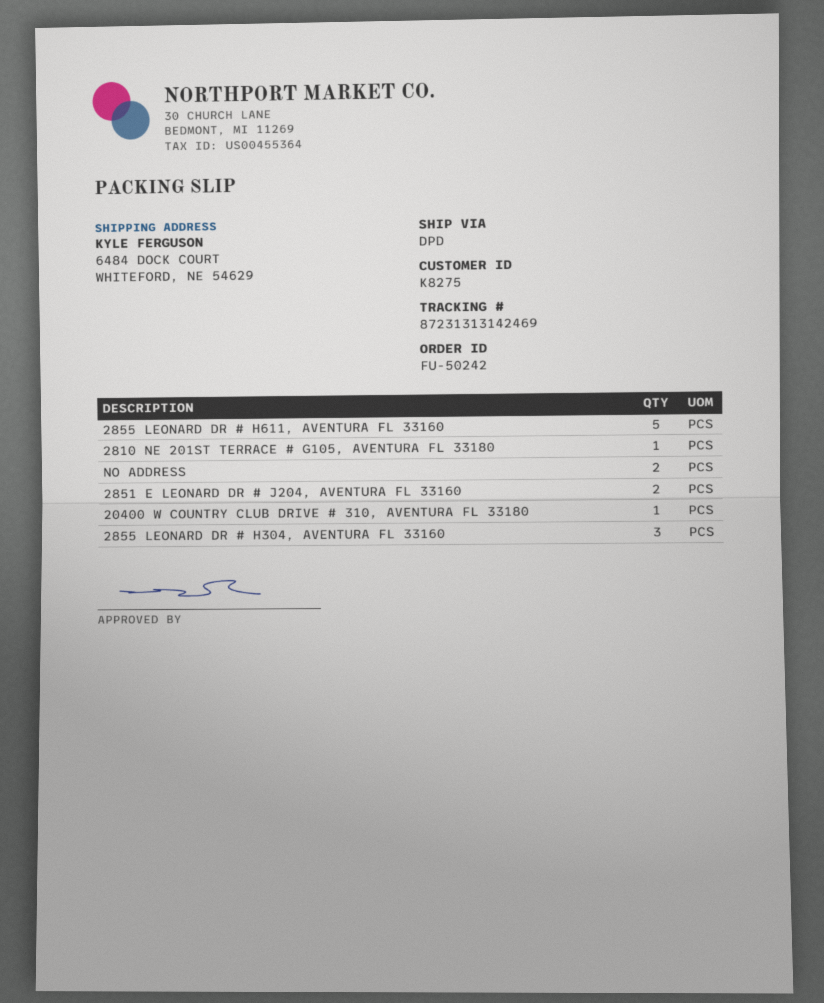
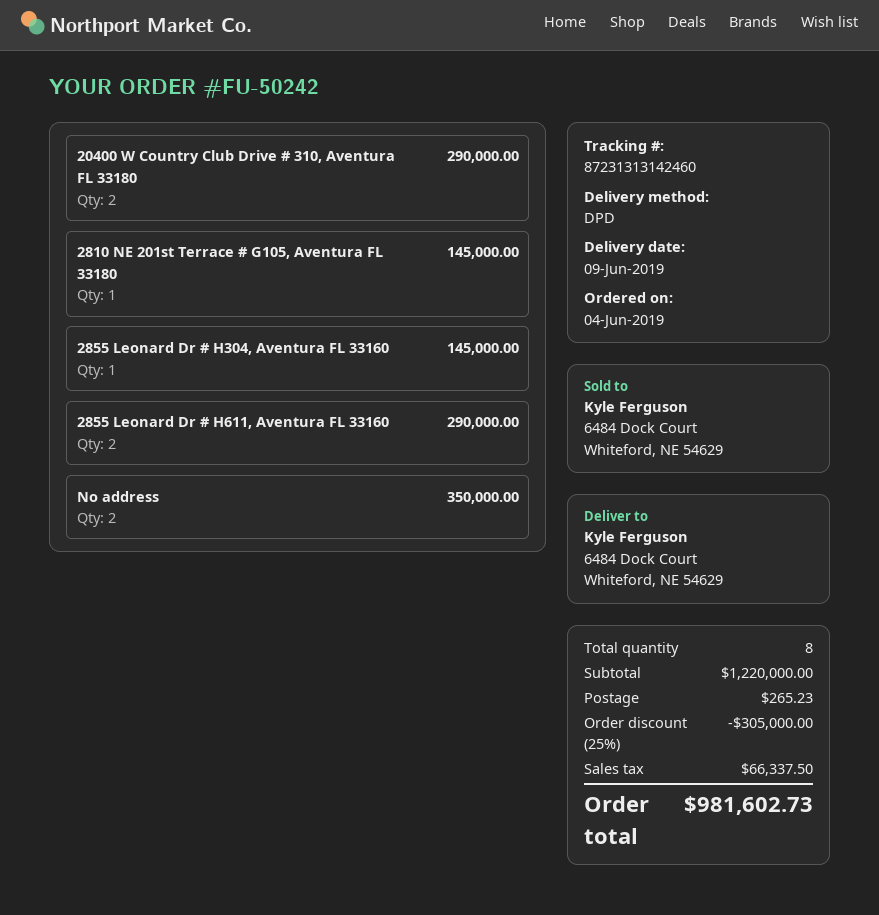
tracking number: 87231313142469 -> 87231313142460
2855 LEONARD DR # H611, AVENTURA FL 33160: 5 -> 2
2851 E LEONARD DR # J204, AVENTURA FL 33160: 2 -> none
20400 W COUNTRY CLUB DRIVE # 310, AVENTURA FL 33180: 1 -> 2
2855 LEONARD DR # H304, AVENTURA FL 33160: 3 -> 1

